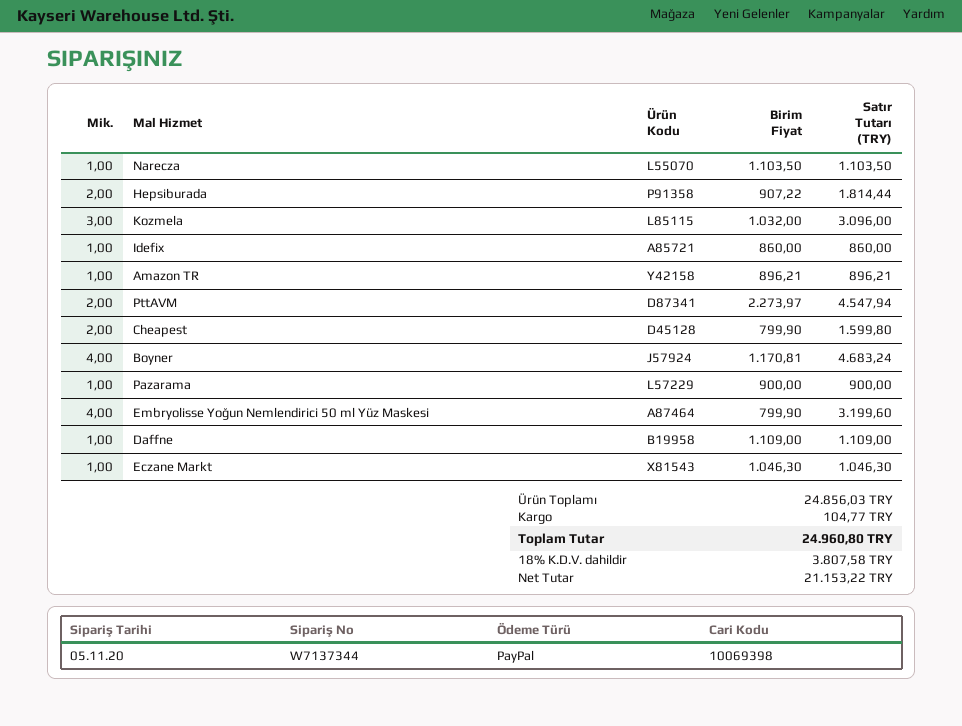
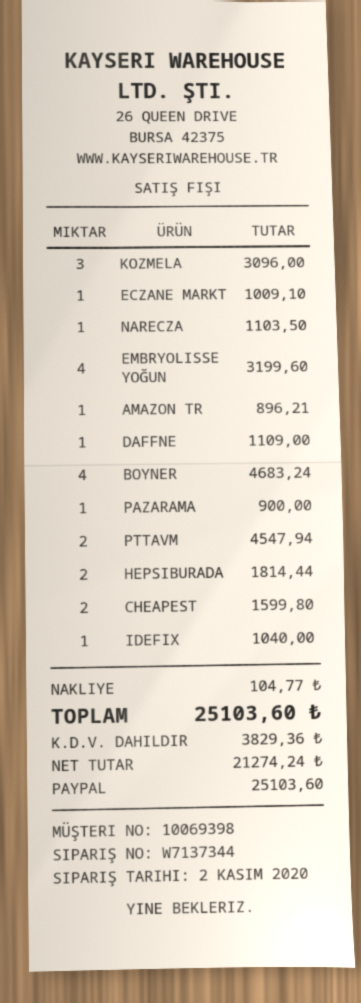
order date: 2020-11-05 -> 2020-11-02
Idefix: 1 for 860.00 -> 1 for 1040.00
Eczane Markt: 1 for 1046.30 -> 1 for 1009.10
net: 21153.22 -> 21274.24
tax: 3807.58 -> 3829.36
total: 24960.80 -> 25103.60

